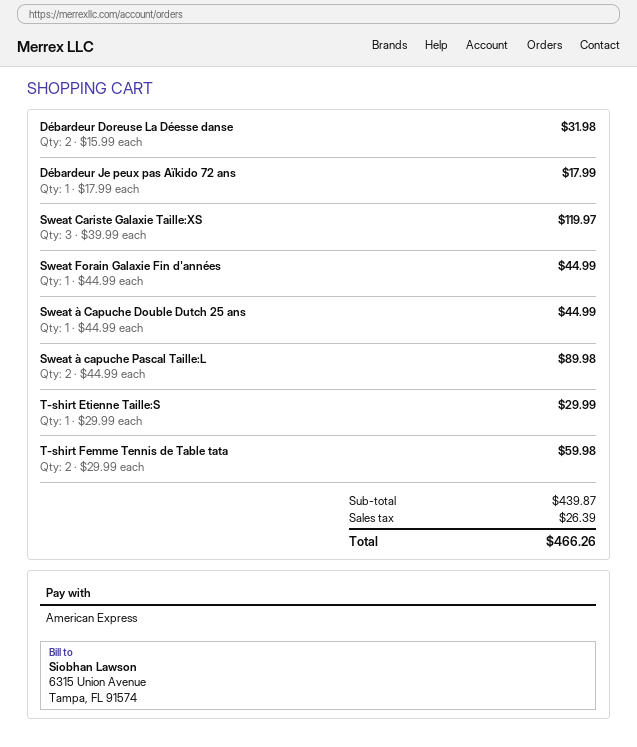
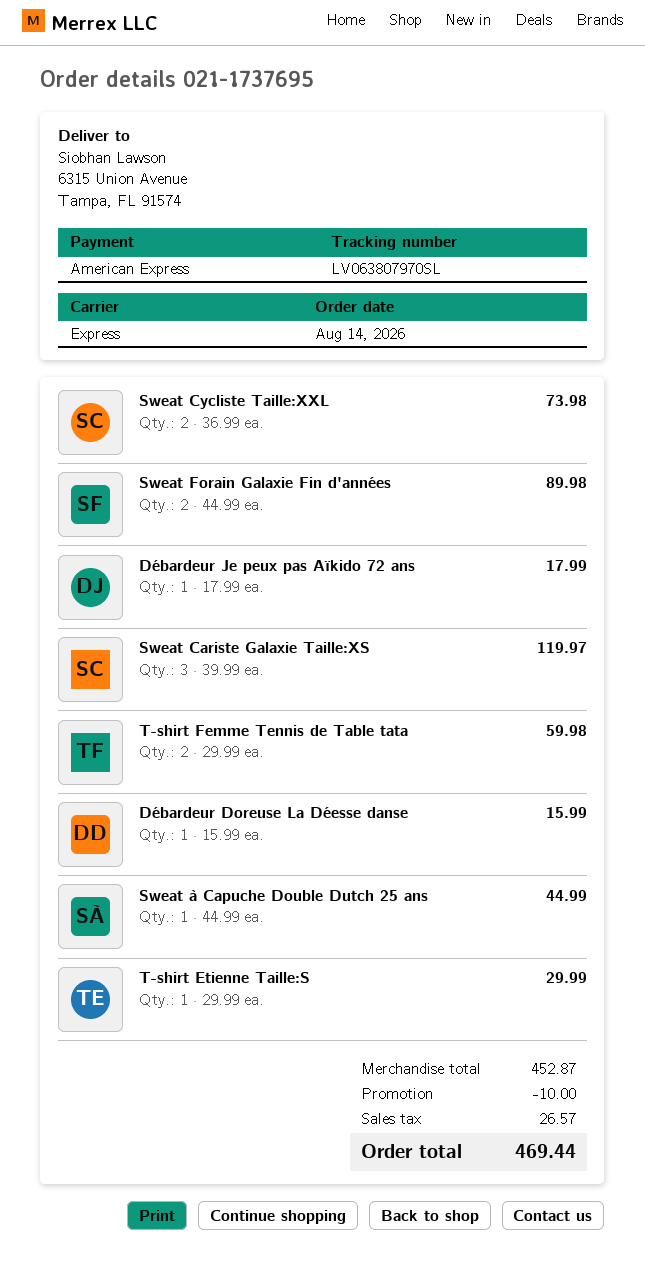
Débardeur Doreuse La Déesse danse: 2 x 15.99 = 31.98 -> 1 x 15.99 = 15.99
Sweat Forain Galaxie Fin d'années: 1 x 44.99 = 44.99 -> 2 x 44.99 = 89.98
Sweat à capuche Pascal Taille:L: 2 x 44.99 = 89.98 -> none
Sweat Cycliste Taille:XXL: none -> 2 x 36.99 = 73.98
subtotal: 439.87 -> 452.87
discount: none -> 10.00
tax: 26.39 -> 26.57
total: 466.26 -> 469.44

